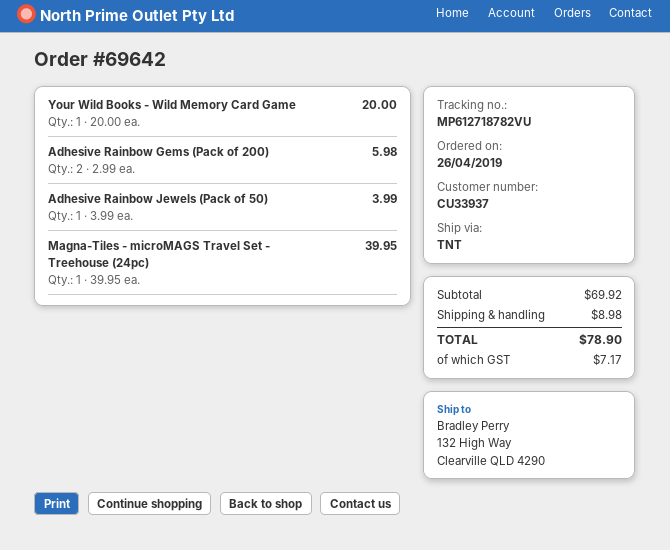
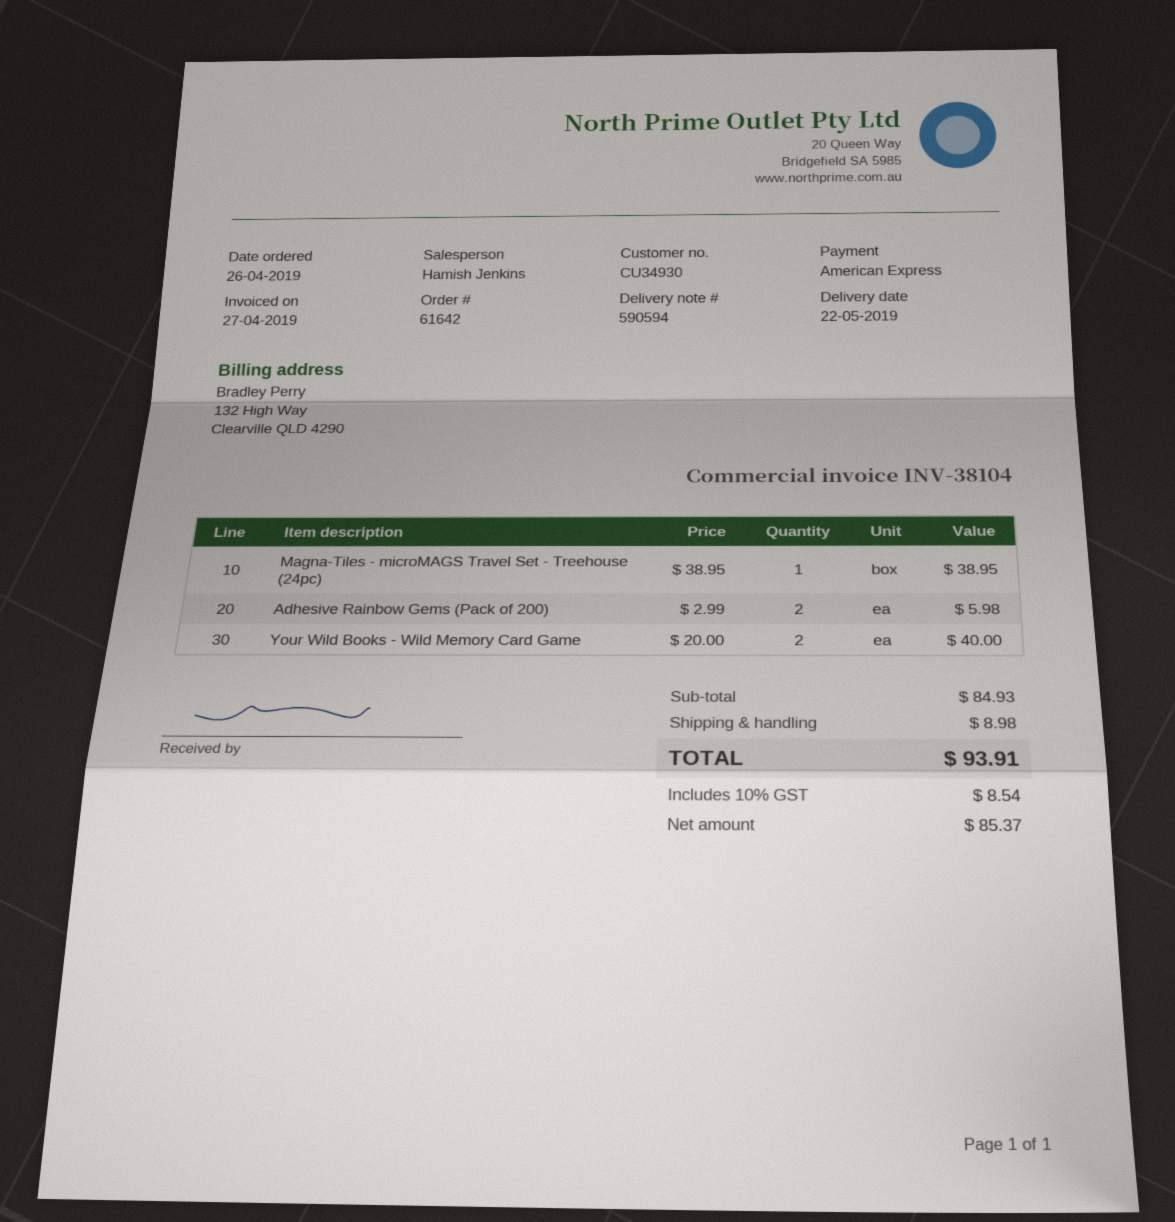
order number: 69642 -> 61642
customer number: CU33937 -> CU34930
Your Wild Books - Wild Memory Card Game: 1 x 20.00 = 20.00 -> 2 x 20.00 = 40.00
Adhesive Rainbow Jewels (Pack of 50): 1 x 3.99 = 3.99 -> none
Magna-Tiles - microMAGS Travel Set - Treehouse (24pc): 1 x 39.95 = 39.95 -> 1 x 38.95 = 38.95
subtotal: 69.92 -> 84.93
tax: 7.17 -> 8.54
total: 78.90 -> 93.91

